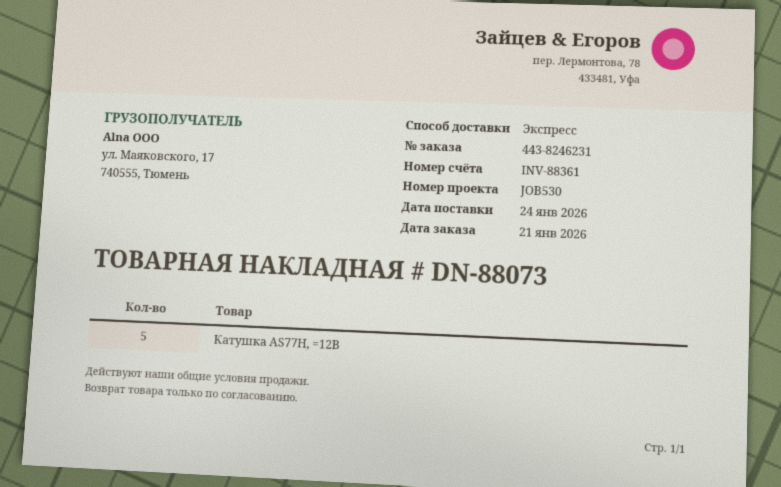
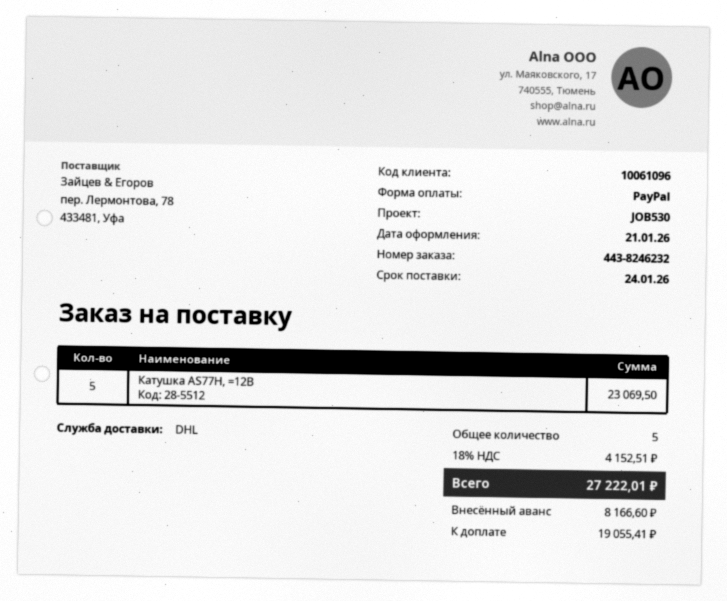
order number: 443-8246231 -> 443-8246232
shipping method: express -> DHL

